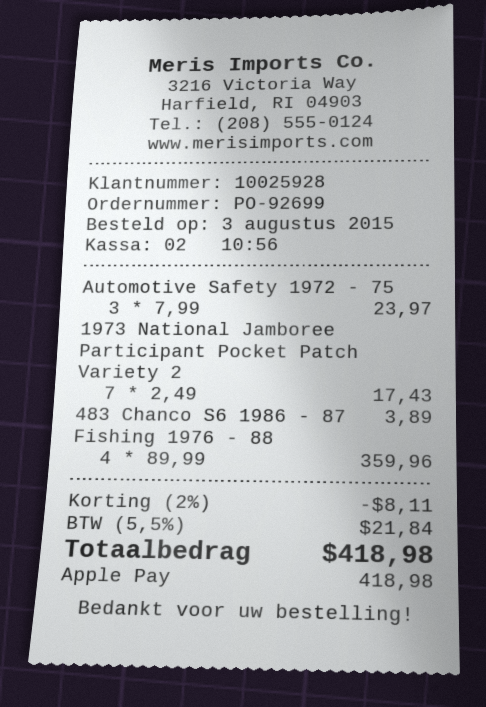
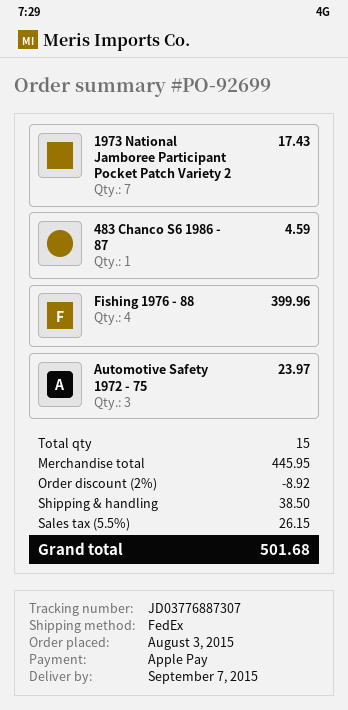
483 Chanco S6 1986 - 87: 1 for 3.89 -> 1 for 4.59
Fishing 1976 - 88: 4 for 359.96 -> 4 for 399.96
discount: 2% = 8.11 -> 2% = 8.92
shipping: none -> 38.50
tax: 5.5% = 21.84 -> 5.5% = 26.15
total: 418.98 -> 501.68

